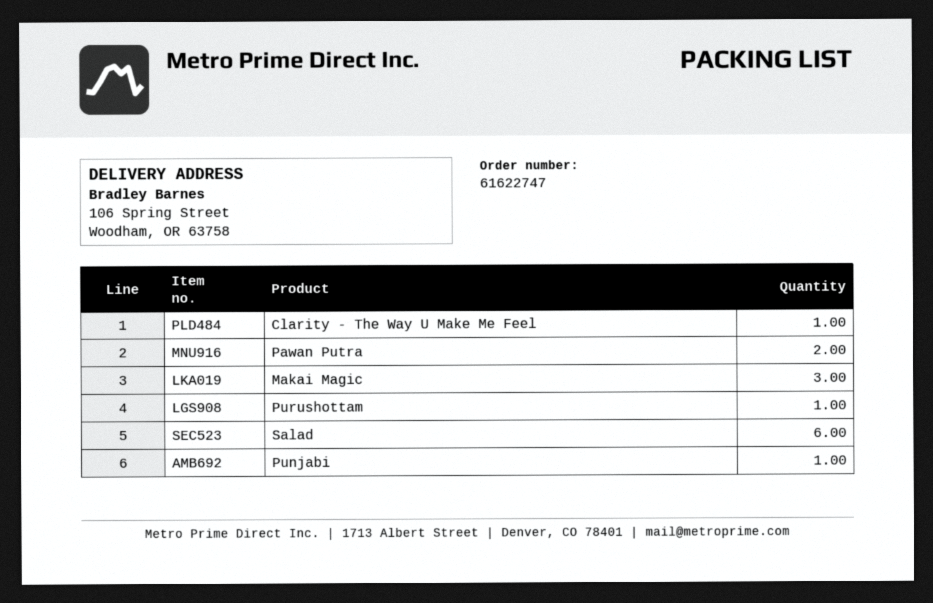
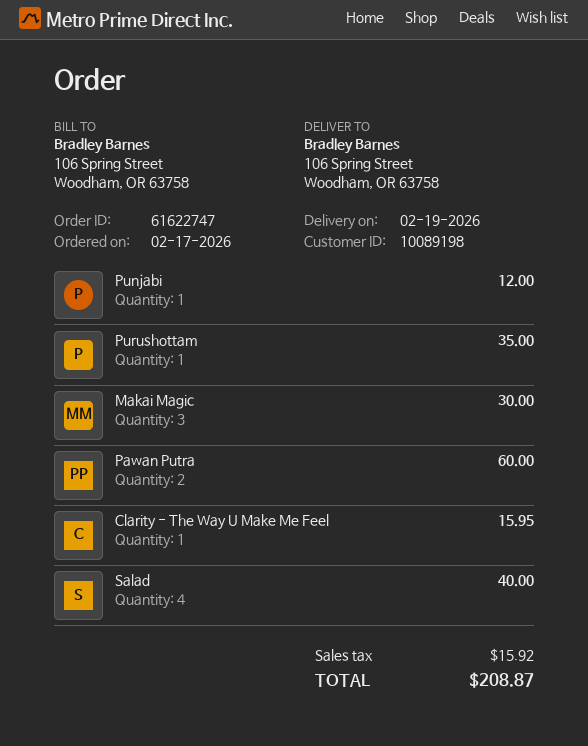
Salad: 6 -> 4

